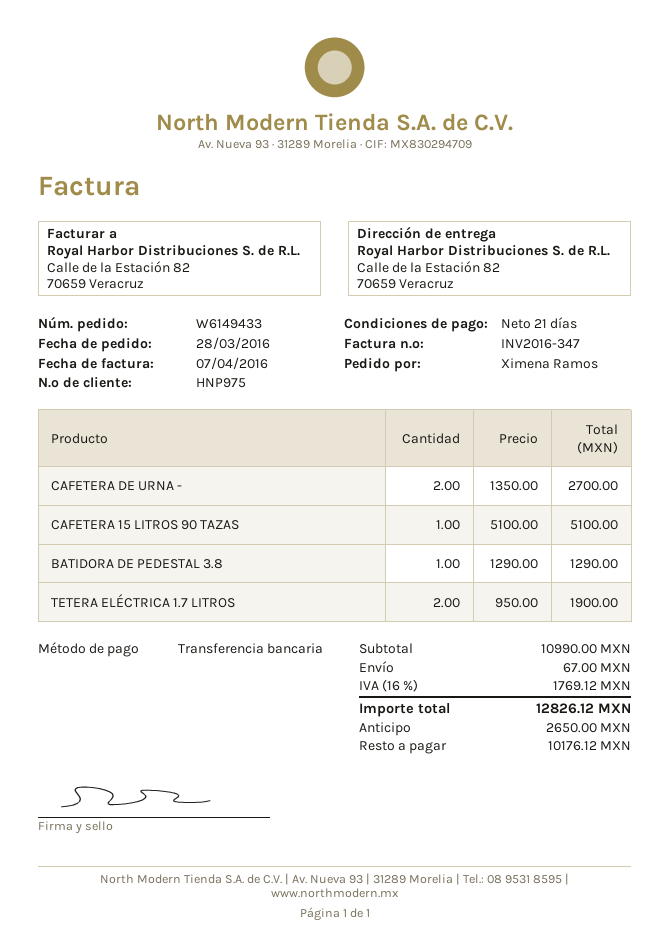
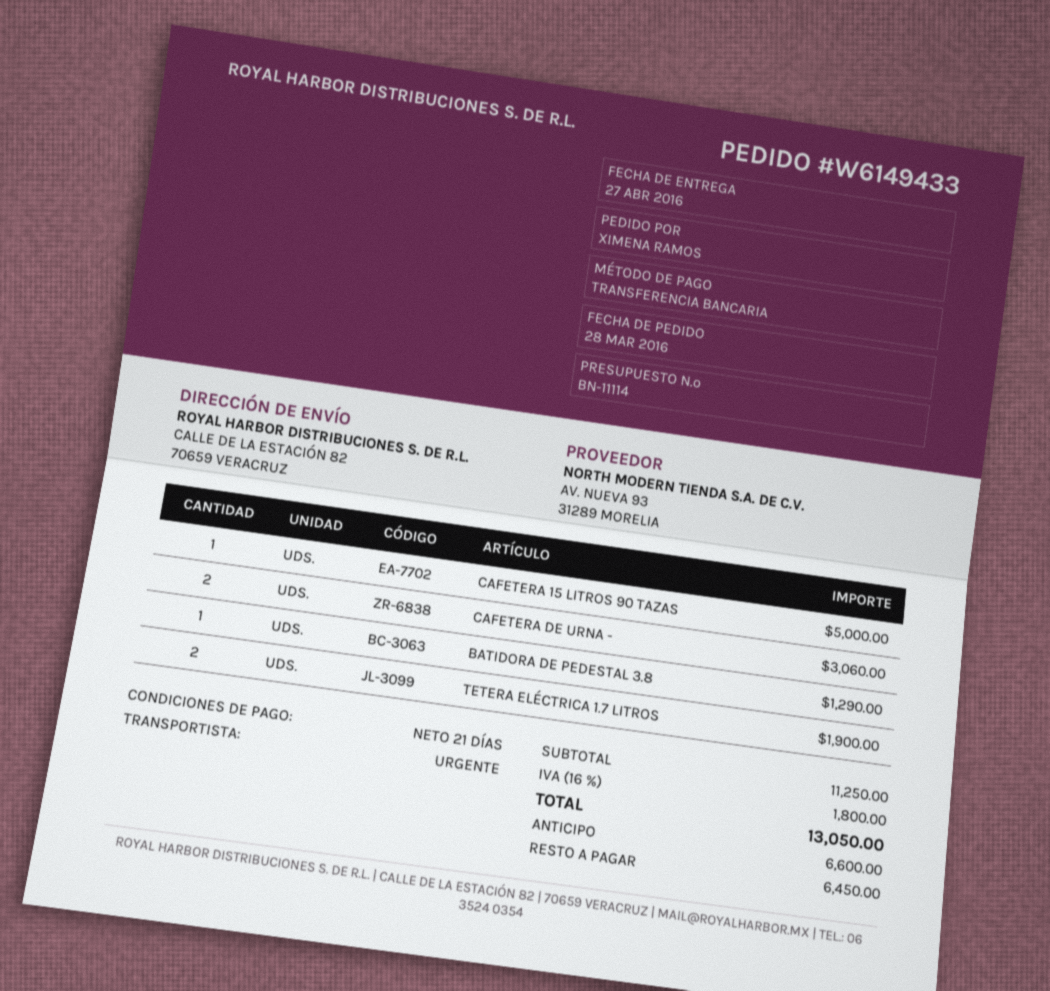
CAFETERA DE URNA -: 2 for 2700.00 -> 2 for 3060.00
CAFETERA 15 LITROS 90 TAZAS: 1 for 5100.00 -> 1 for 5000.00
subtotal: 10990.00 -> 11250.00
shipping: 67.00 -> none
tax: 16% = 1769.12 -> 16% = 1800.00
total: 12826.12 -> 13050.00
deposit: 2650.00 -> 6600.00
balance: 10176.12 -> 6450.00

